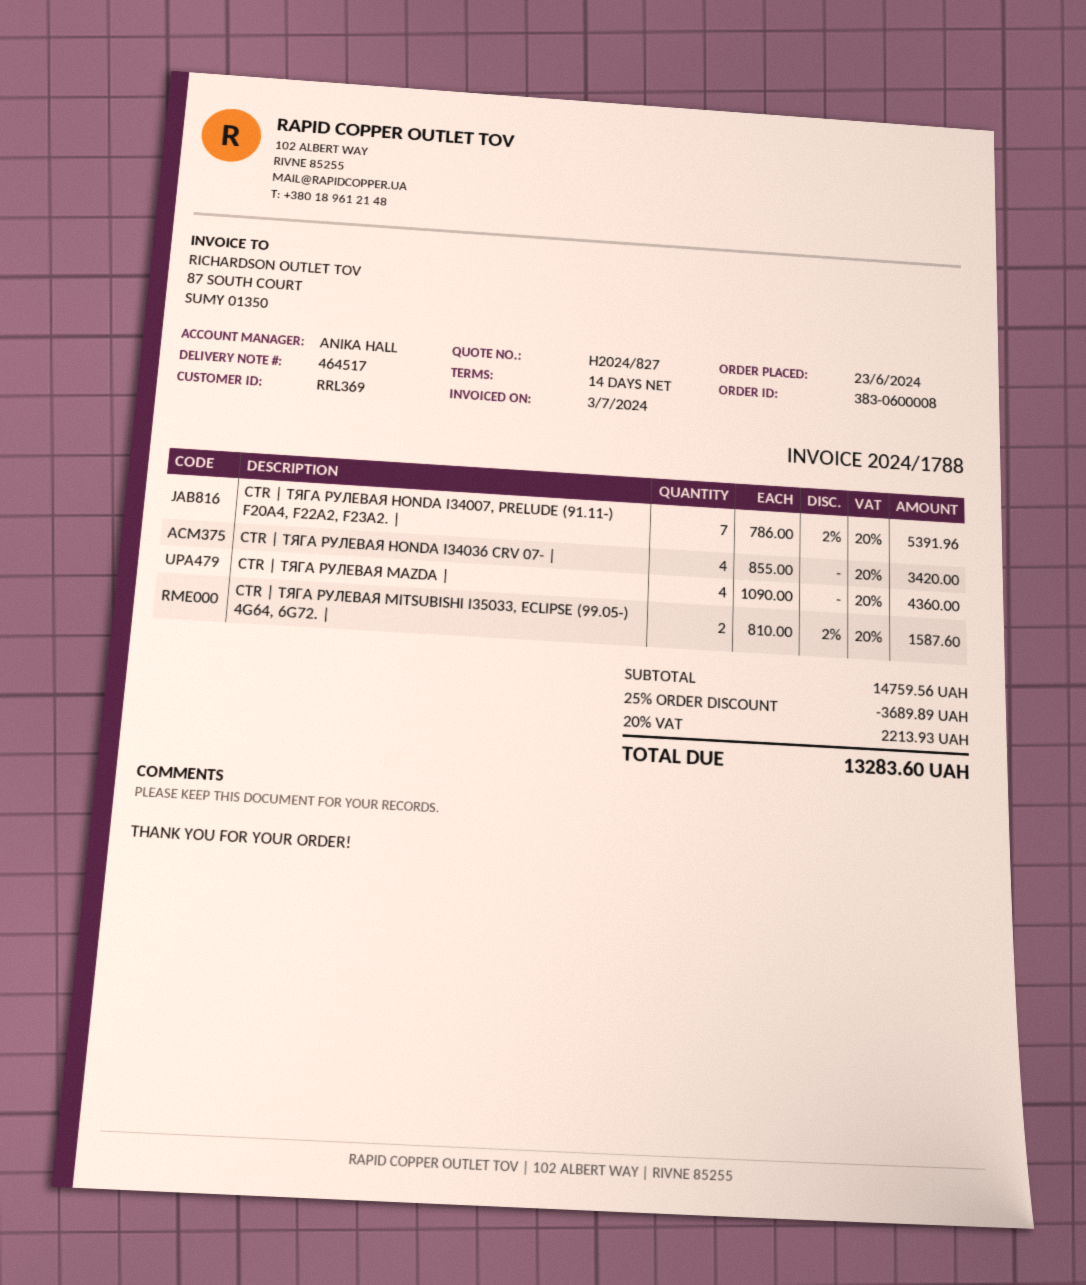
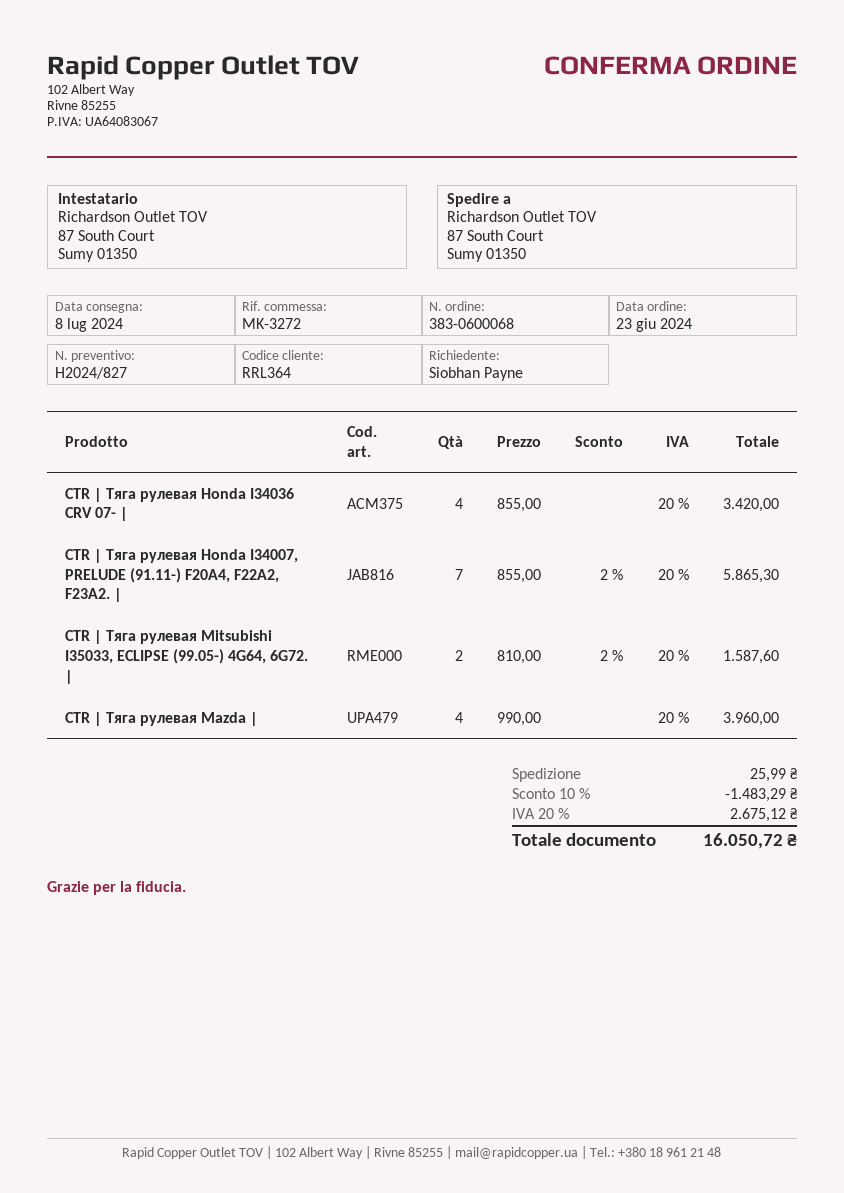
order number: 383-0600008 -> 383-0600068
customer number: RRL369 -> RRL364
CTR | ТЯГА РУЛЕВАЯ HONDA I34007, PRELUDE (91.11-) F20A4, F22A2, F23A2. |: 7 x 786.00 - 2% = 5391.96 -> 7 x 855.00 - 2% = 5865.30
CTR | ТЯГА РУЛЕВАЯ MAZDA |: 4 x 1090.00 = 4360.00 -> 4 x 990.00 = 3960.00
discount: 25% = 3689.89 -> 10% = 1483.29
shipping: none -> 25.99
tax: 20% = 2213.93 -> 20% = 2675.12
total: 13283.60 -> 16050.72

